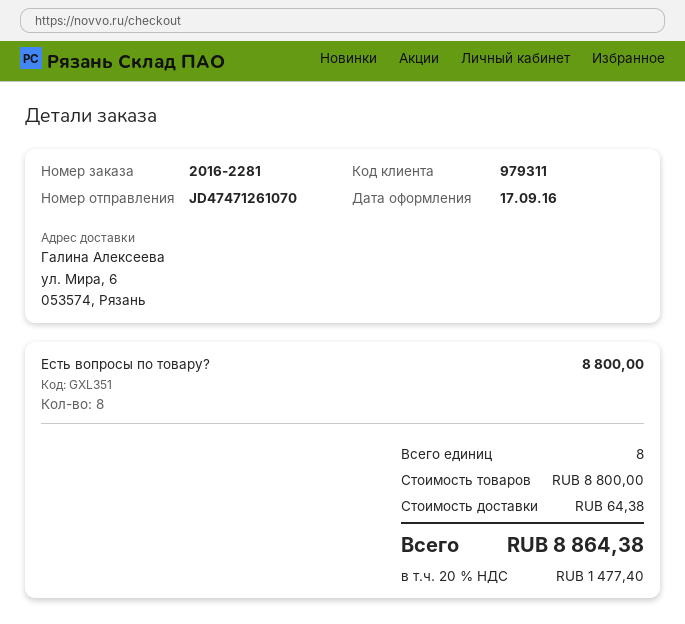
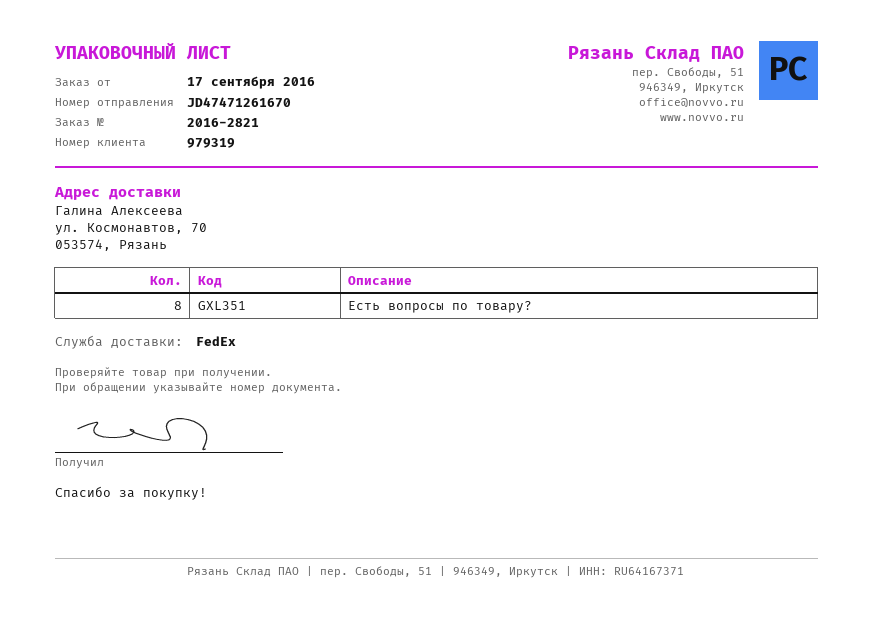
order number: 2016-2281 -> 2016-2821
customer number: 979311 -> 979319
tracking number: JD47471261070 -> JD47471261670
ship to: ул. Мира, 6, 053574, Рязань -> ул. Космонавтов, 70, 053574, Рязань

